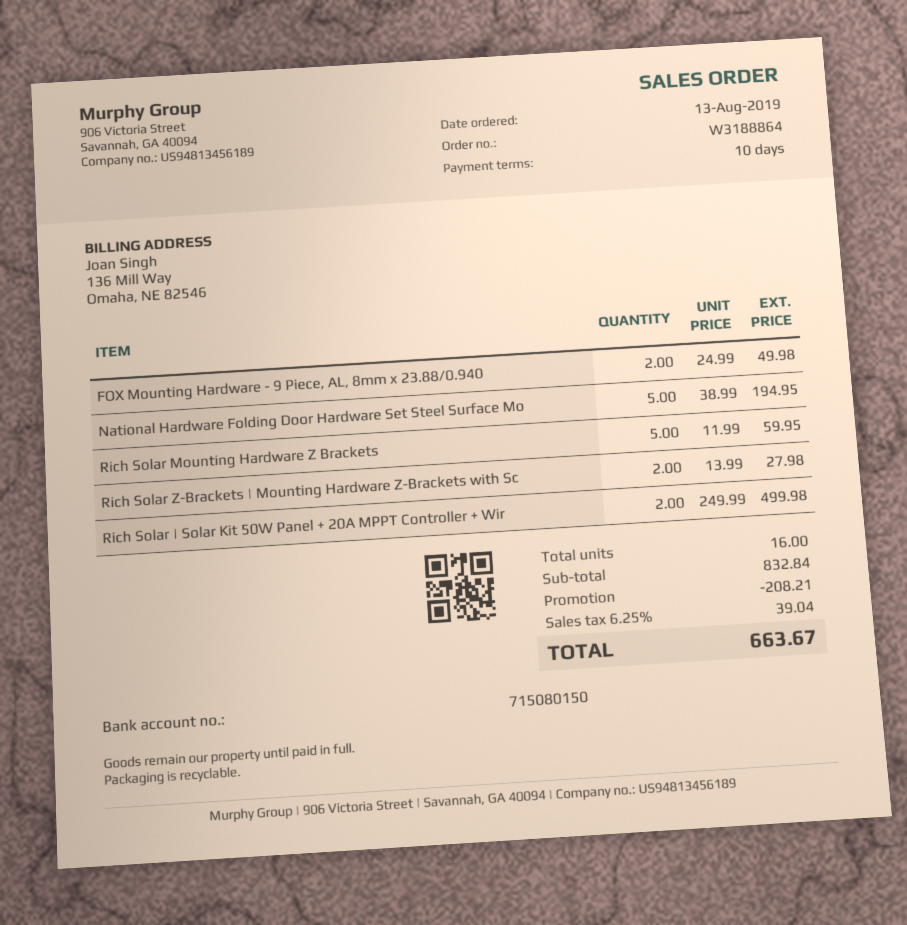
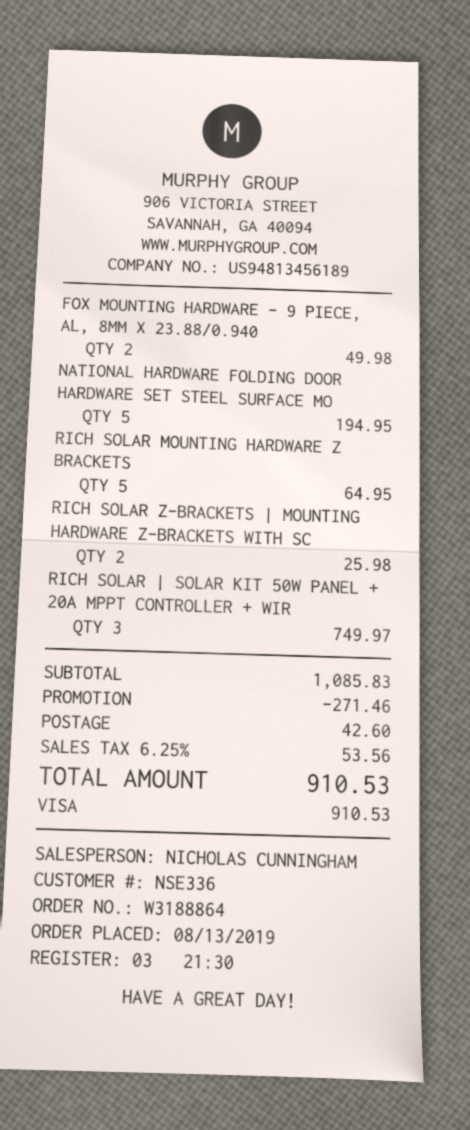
Rich Solar Mounting Hardware Z Brackets: 5 for 59.95 -> 5 for 64.95
Rich Solar Z-Brackets | Mounting Hardware Z-Brackets with Sc: 2 for 27.98 -> 2 for 25.98
Rich Solar | Solar Kit 50W Panel + 20A MPPT Controller + Wir: 2 for 499.98 -> 3 for 749.97
subtotal: 832.84 -> 1085.83
discount: 208.21 -> 271.46
shipping: none -> 42.60
tax: 6.25% = 39.04 -> 6.25% = 53.56
total: 663.67 -> 910.53

